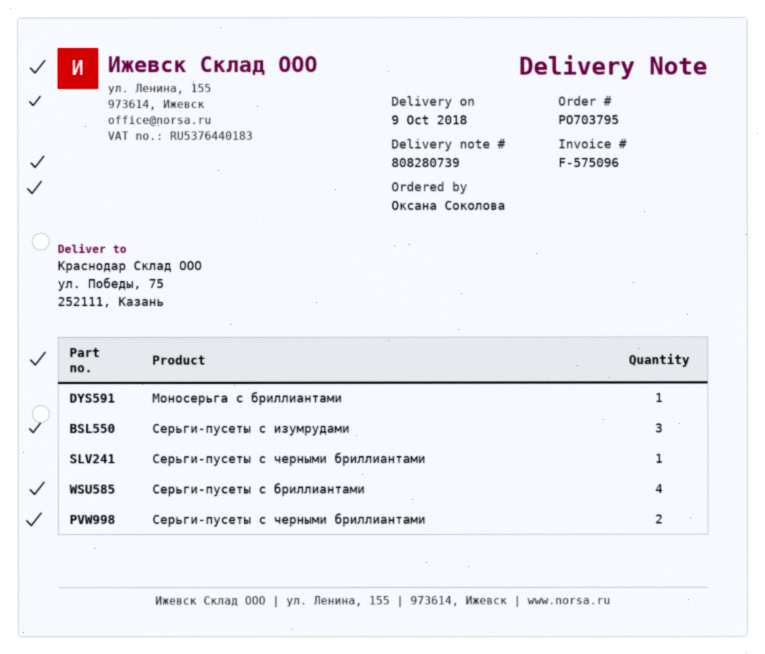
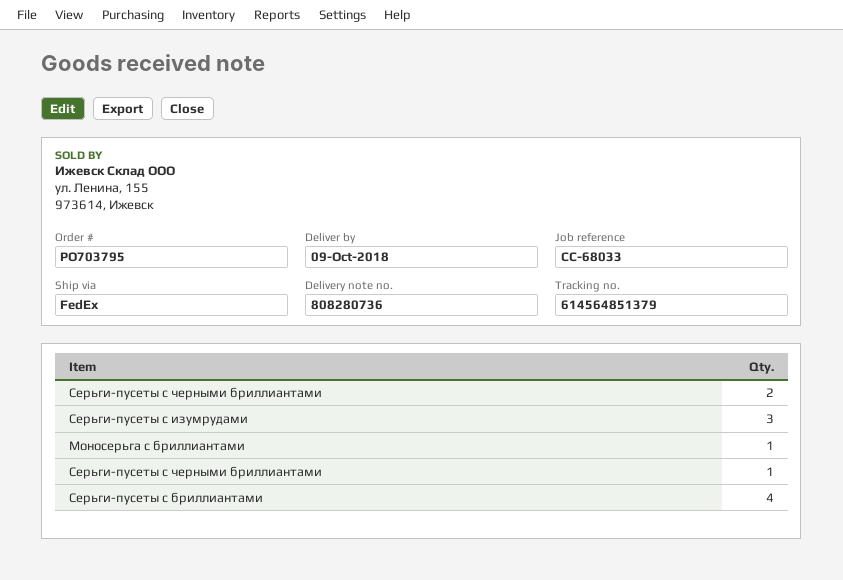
delivery note number: 808280739 -> 808280736

